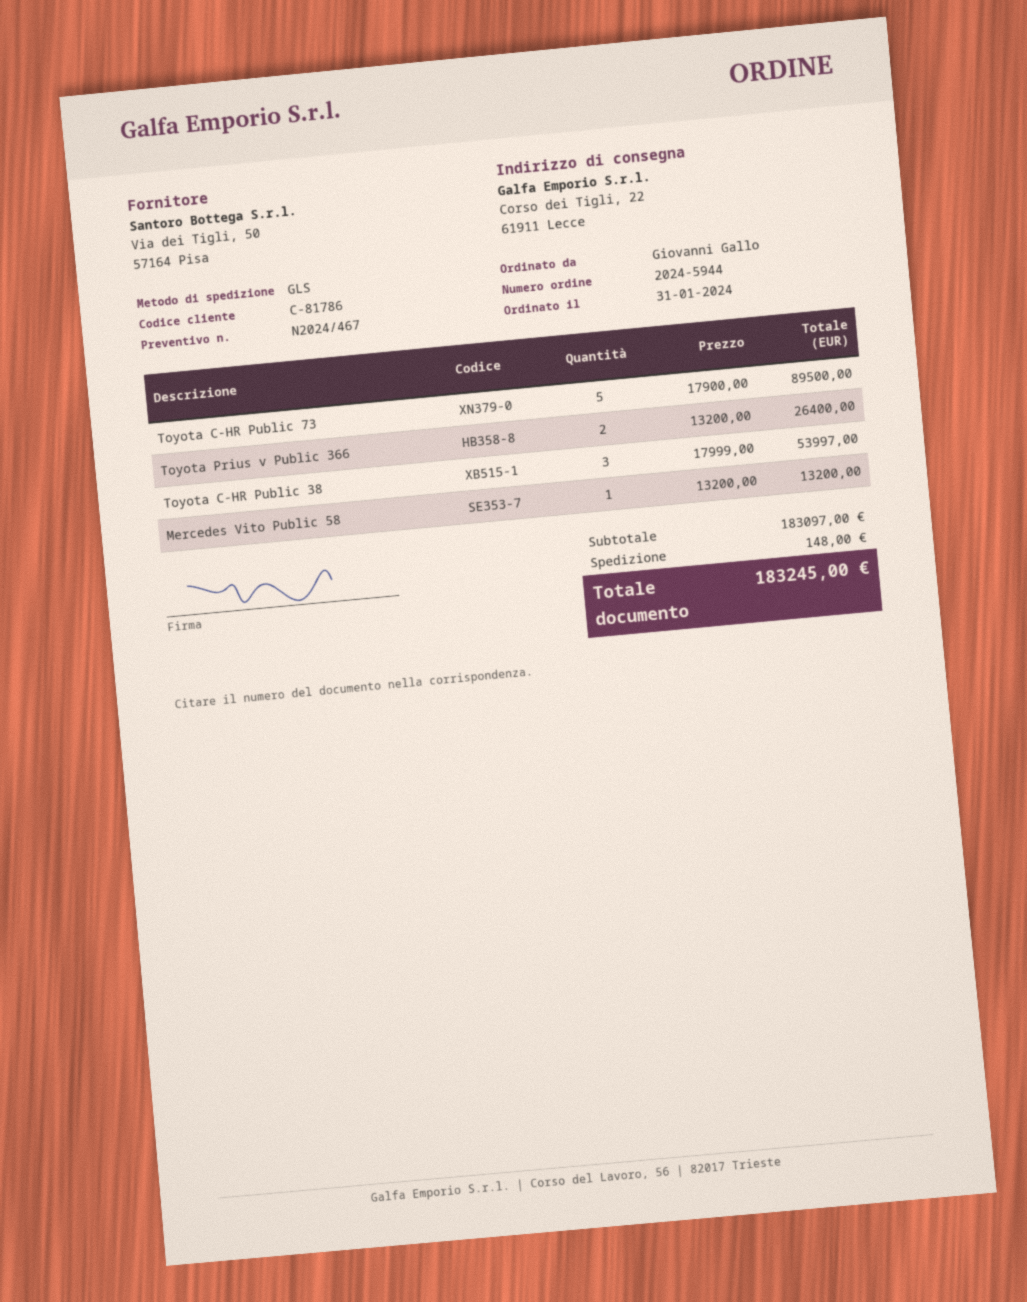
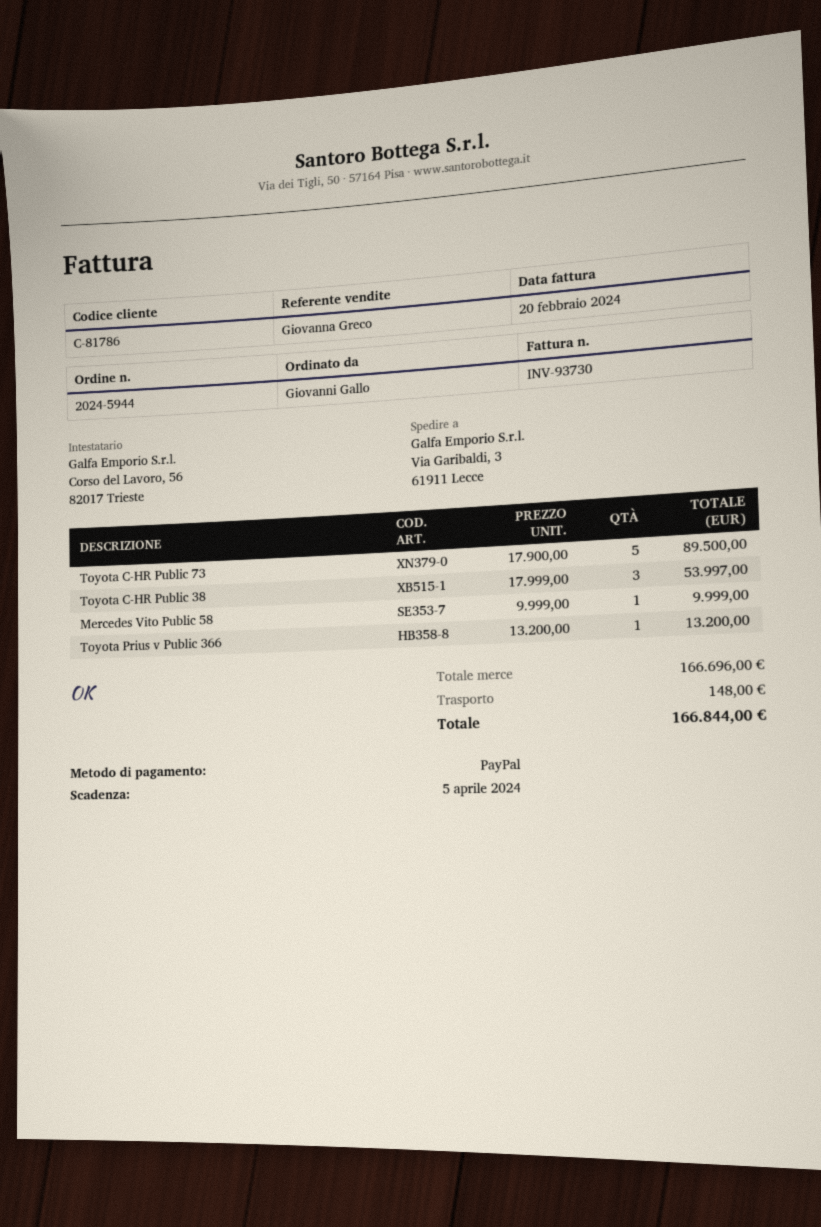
ship to: Corso dei Tigli, 22, 61911 Lecce -> Via Garibaldi, 3, 61911 Lecce
Toyota Prius v Public 366: 2 x 13200.00 = 26400.00 -> 1 x 13200.00 = 13200.00
Mercedes Vito Public 58: 1 x 13200.00 = 13200.00 -> 1 x 9999.00 = 9999.00
subtotal: 183097.00 -> 166696.00
total: 183245.00 -> 166844.00

